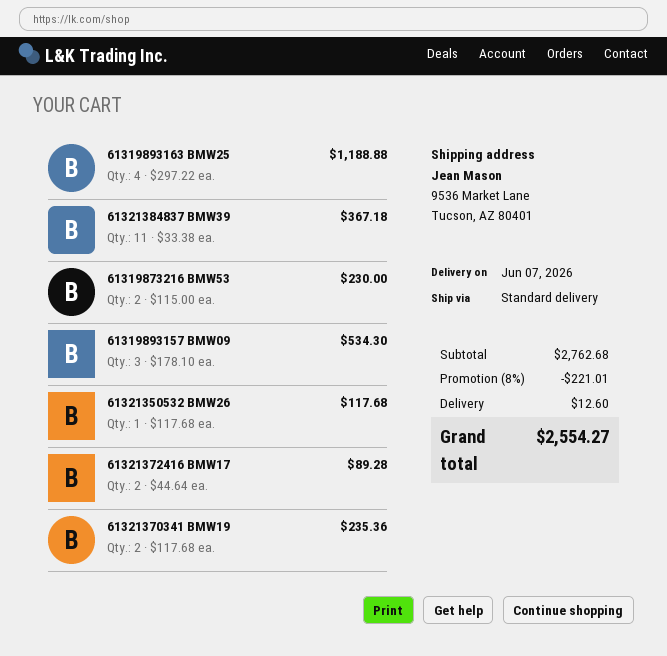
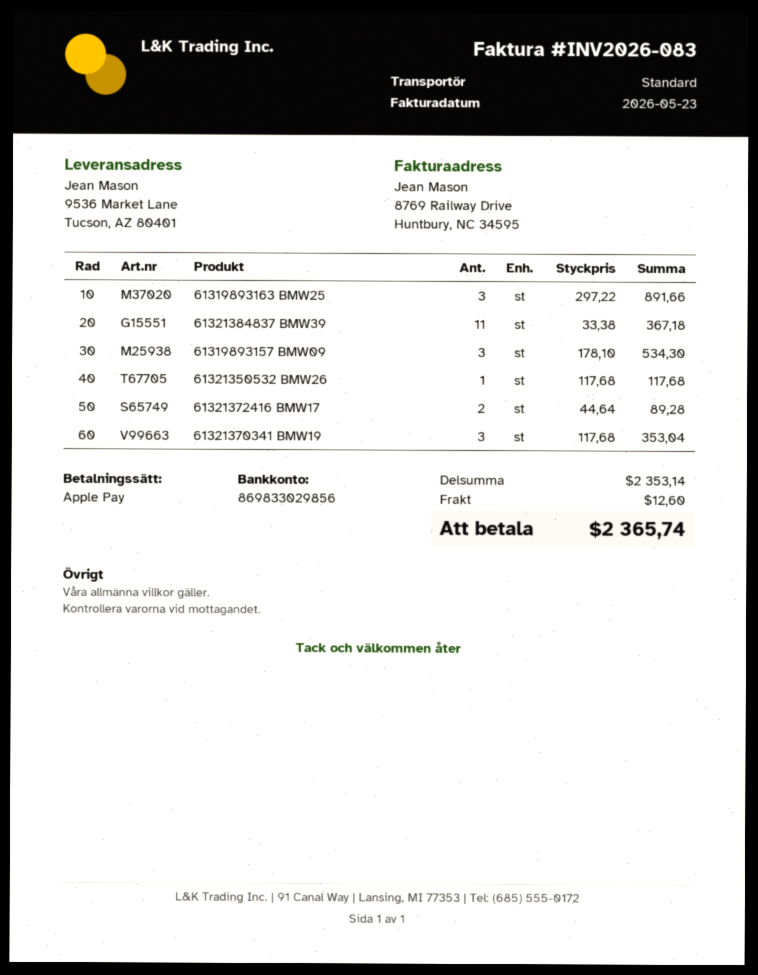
61319893163 BMW25: 4 x 297.22 = 1188.88 -> 3 x 297.22 = 891.66
61319873216 BMW53: 2 x 115.00 = 230.00 -> none
61321370341 BMW19: 2 x 117.68 = 235.36 -> 3 x 117.68 = 353.04
subtotal: 2762.68 -> 2353.14
discount: 8% = 221.01 -> none
total: 2554.27 -> 2365.74

